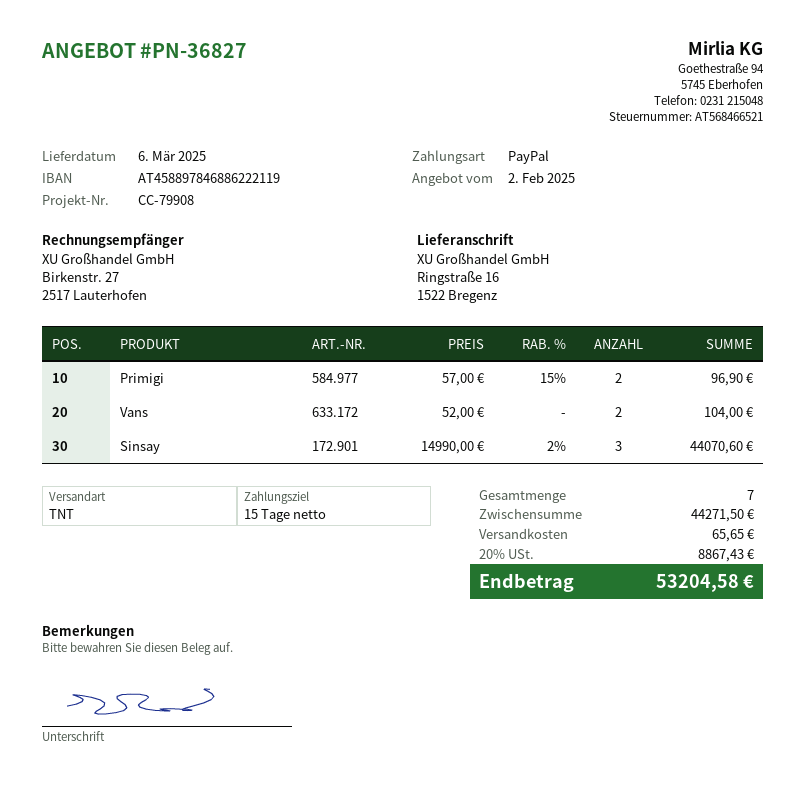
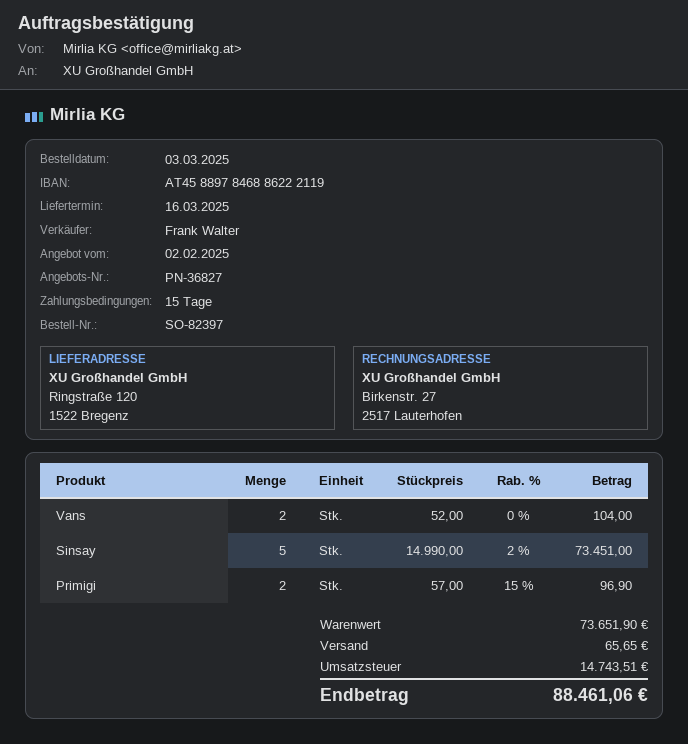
delivery date: 2025-03-06 -> 2025-03-16
ship to: Ringstraße 16, 1522 Bregenz -> Ringstraße 120, 1522 Bregenz
Sinsay: 3 x 14990.00 - 2% = 44070.60 -> 5 x 14990.00 - 2% = 73451.00
subtotal: 44271.50 -> 73651.90
tax: 8867.43 -> 14743.51
total: 53204.58 -> 88461.06

